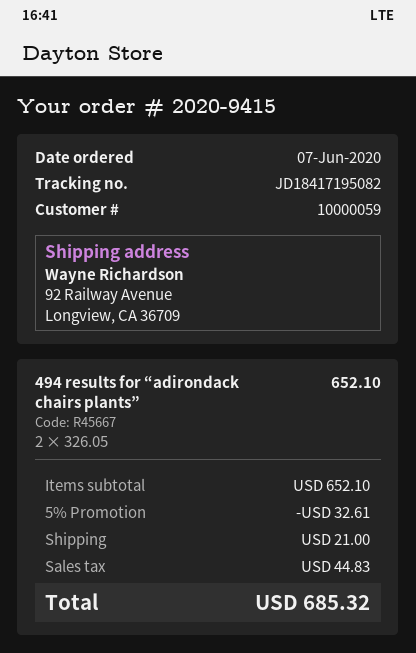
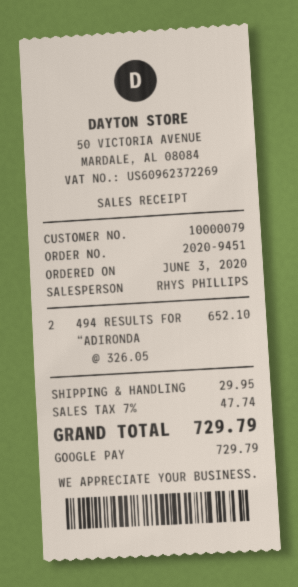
order number: 2020-9415 -> 2020-9451
order date: 2020-06-07 -> 2020-06-03
customer number: 10000059 -> 10000079
discount: 5% = 32.61 -> none
shipping: 21.00 -> 29.95
tax: 44.83 -> 47.74
total: 685.32 -> 729.79

